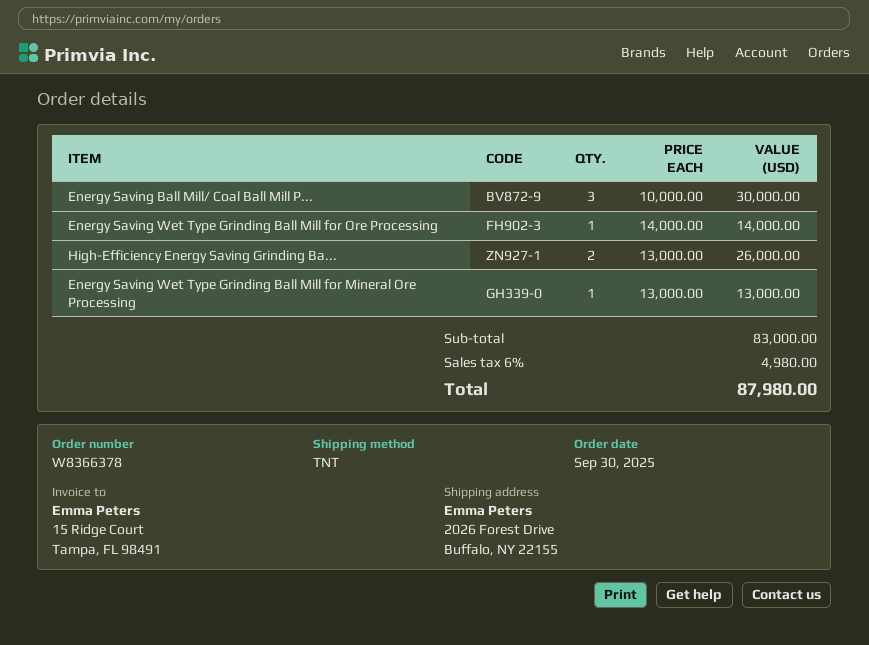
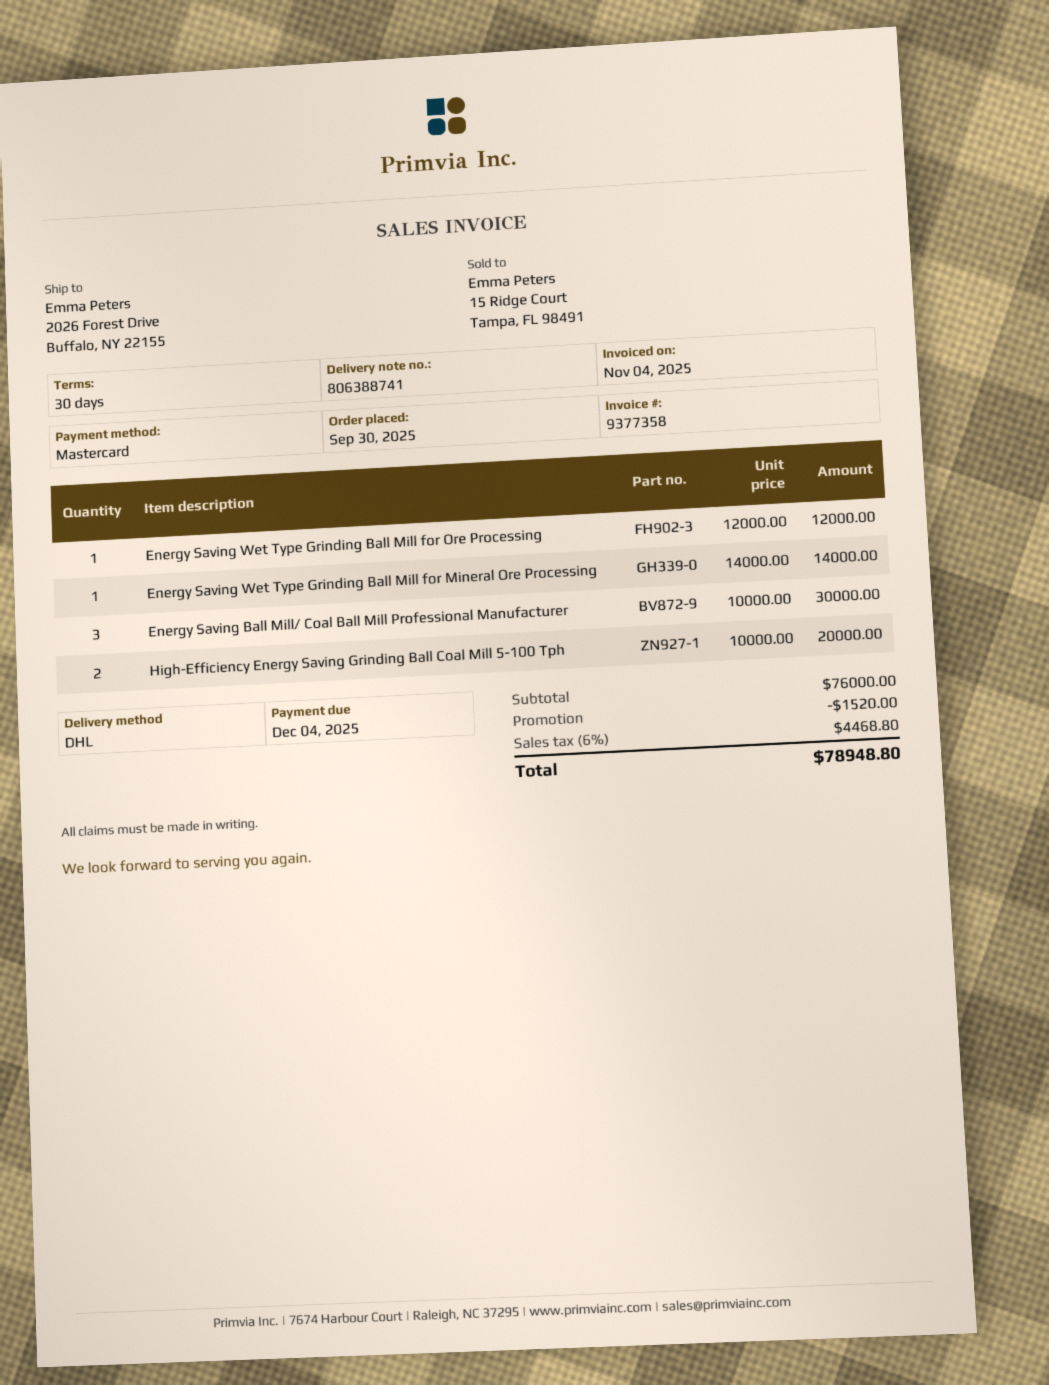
shipping method: TNT -> DHL
Energy Saving Wet Type Grinding Ball Mill for Ore Processing: 1 x 14000.00 = 14000.00 -> 1 x 12000.00 = 12000.00
High-Efficiency Energy Saving Grinding Ba...: 2 x 13000.00 = 26000.00 -> 2 x 10000.00 = 20000.00
Energy Saving Wet Type Grinding Ball Mill for Mineral Ore Processing: 1 x 13000.00 = 13000.00 -> 1 x 14000.00 = 14000.00
subtotal: 83000.00 -> 76000.00
discount: none -> 1520.00
tax: 6% = 4980.00 -> 6% = 4468.80
total: 87980.00 -> 78948.80

